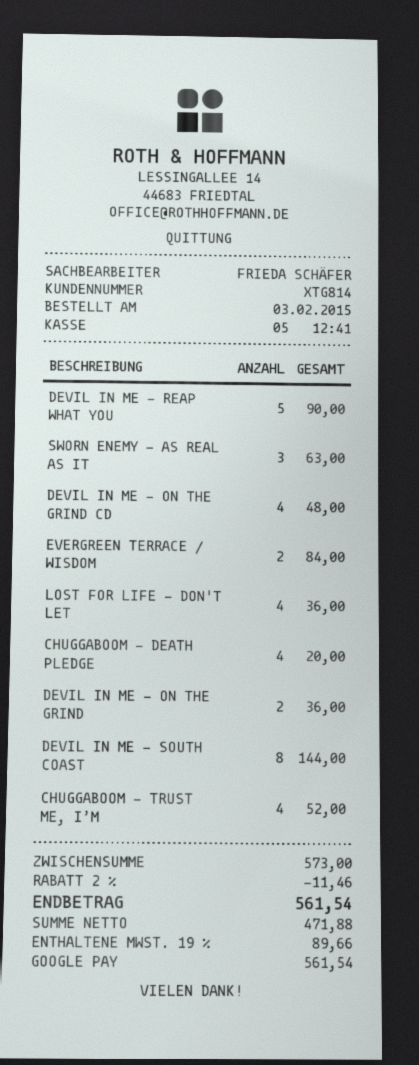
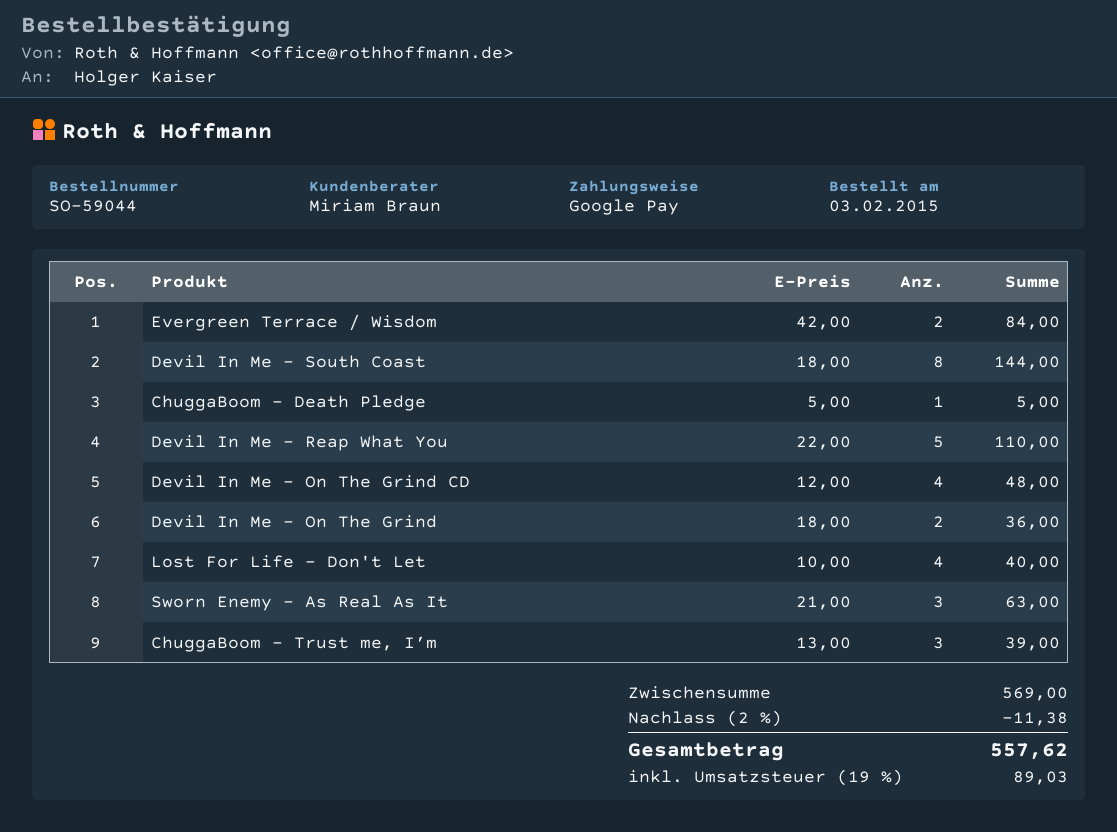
sales rep: FRIEDA SCHÄFER -> Miriam Braun
DEVIL IN ME - REAP WHAT YOU: 5 for 90.00 -> 5 for 110.00
LOST FOR LIFE - DON'T LET: 4 for 36.00 -> 4 for 40.00
CHUGGABOOM - DEATH PLEDGE: 4 for 20.00 -> 1 for 5.00
CHUGGABOOM - TRUST ME, I’M: 4 for 52.00 -> 3 for 39.00
subtotal: 573.00 -> 569.00
discount: 2% = 11.46 -> 2% = 11.38
tax: 19% = 89.66 -> 19% = 89.03
total: 561.54 -> 557.62

